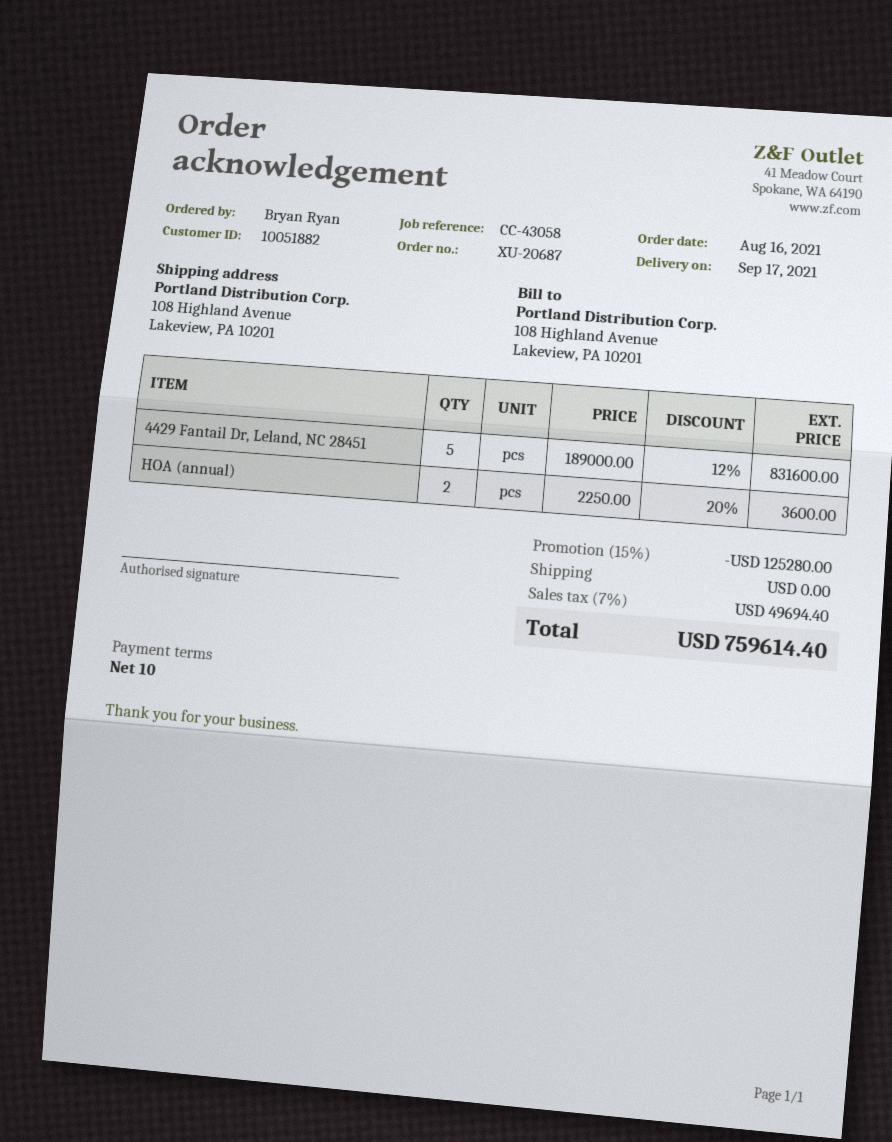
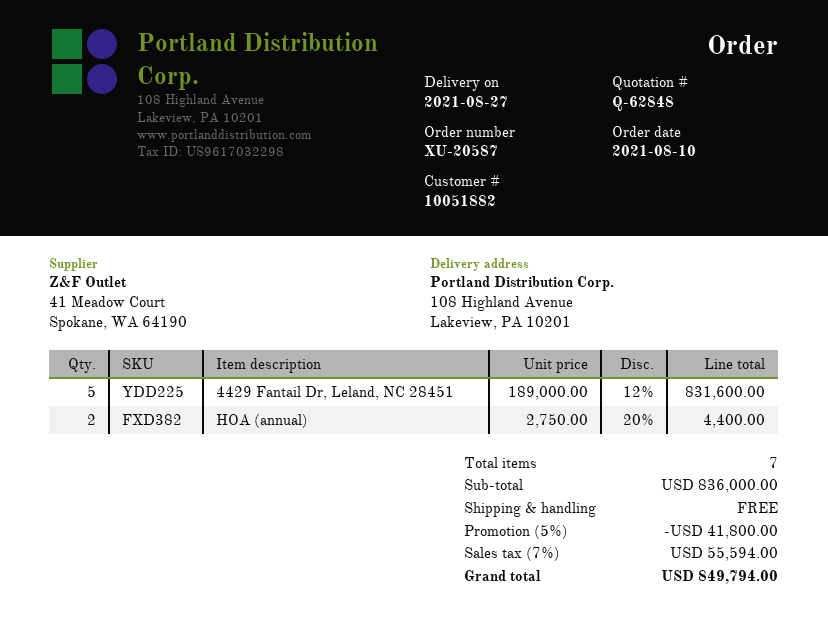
order number: XU-20687 -> XU-20587
order date: 2021-08-16 -> 2021-08-10
delivery date: 2021-09-17 -> 2021-08-27
HOA (annual): 2 x 2250.00 - 20% = 3600.00 -> 2 x 2750.00 - 20% = 4400.00
discount: 15% = 125280.00 -> 5% = 41800.00
tax: 7% = 49694.40 -> 7% = 55594.00
total: 759614.40 -> 849794.00

